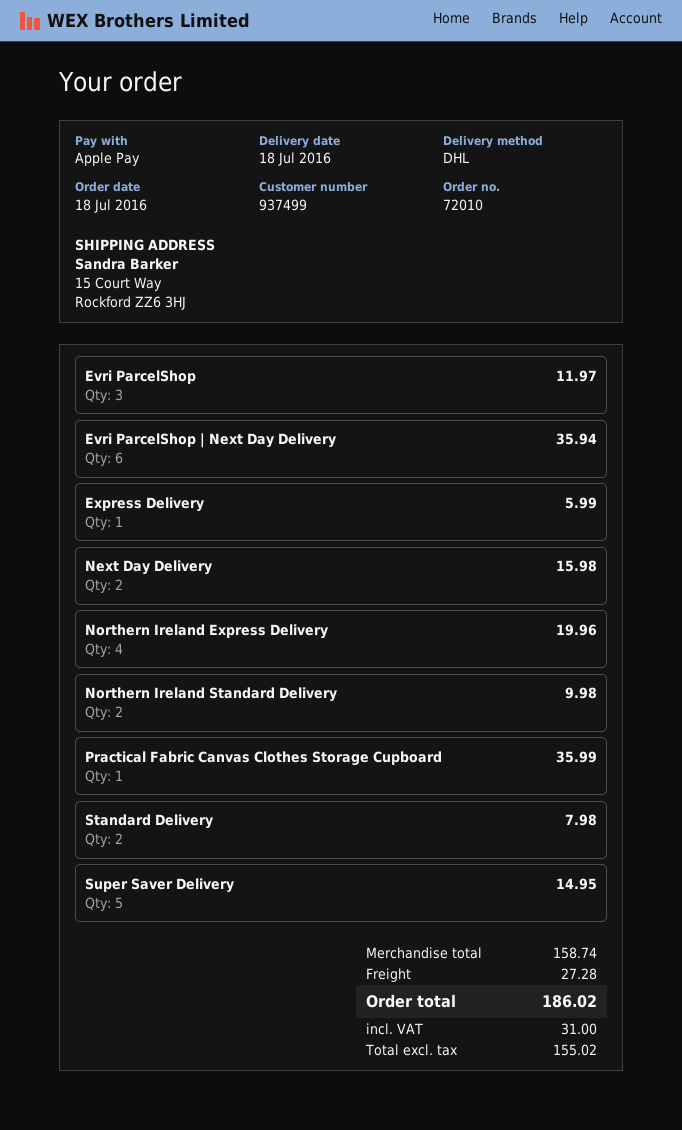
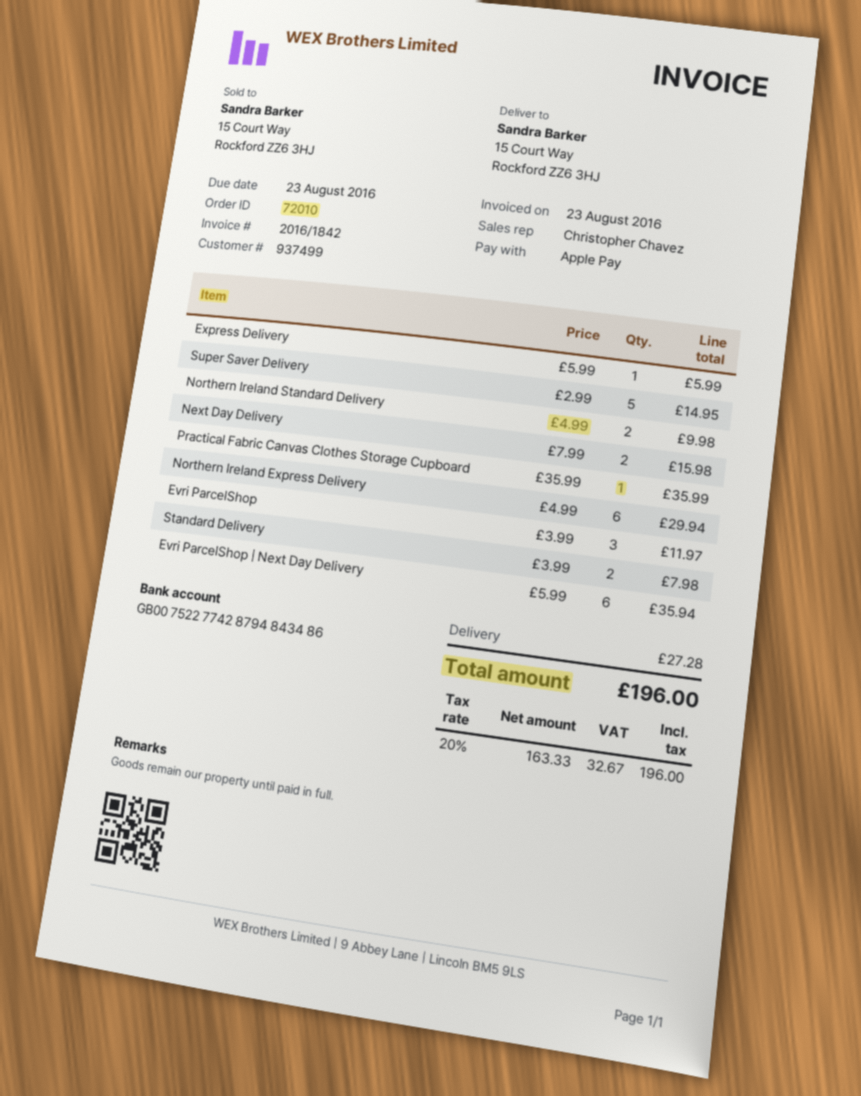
Northern Ireland Express Delivery: 4 for 19.96 -> 6 for 29.94
net: 155.02 -> 163.33
tax: 31.00 -> 32.67
total: 186.02 -> 196.00

